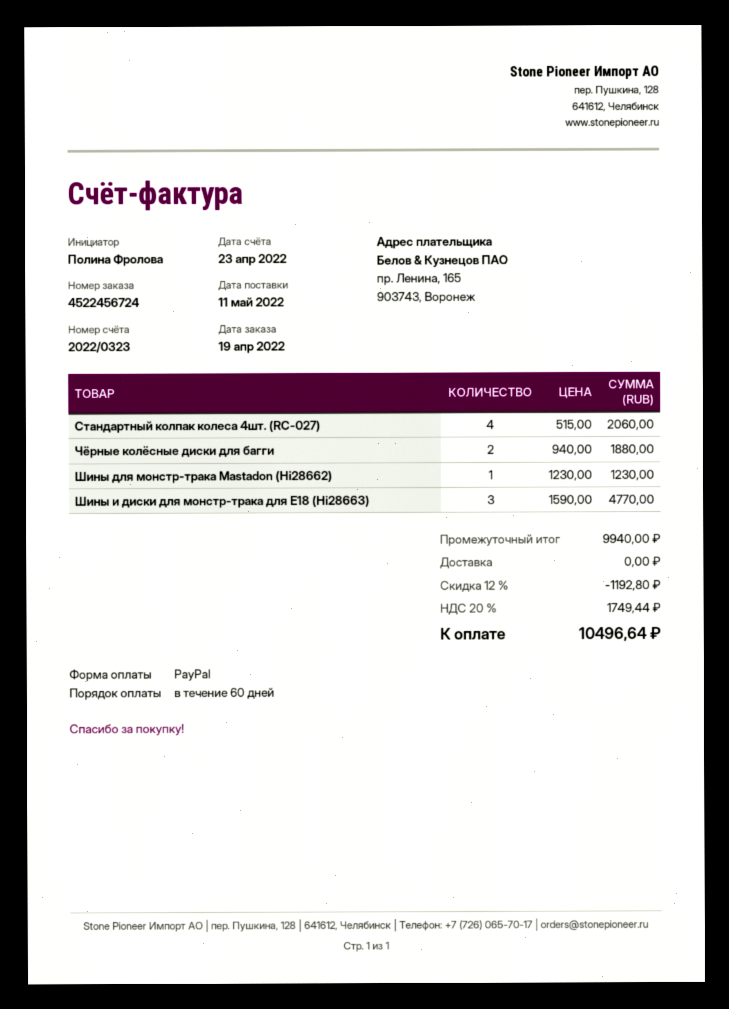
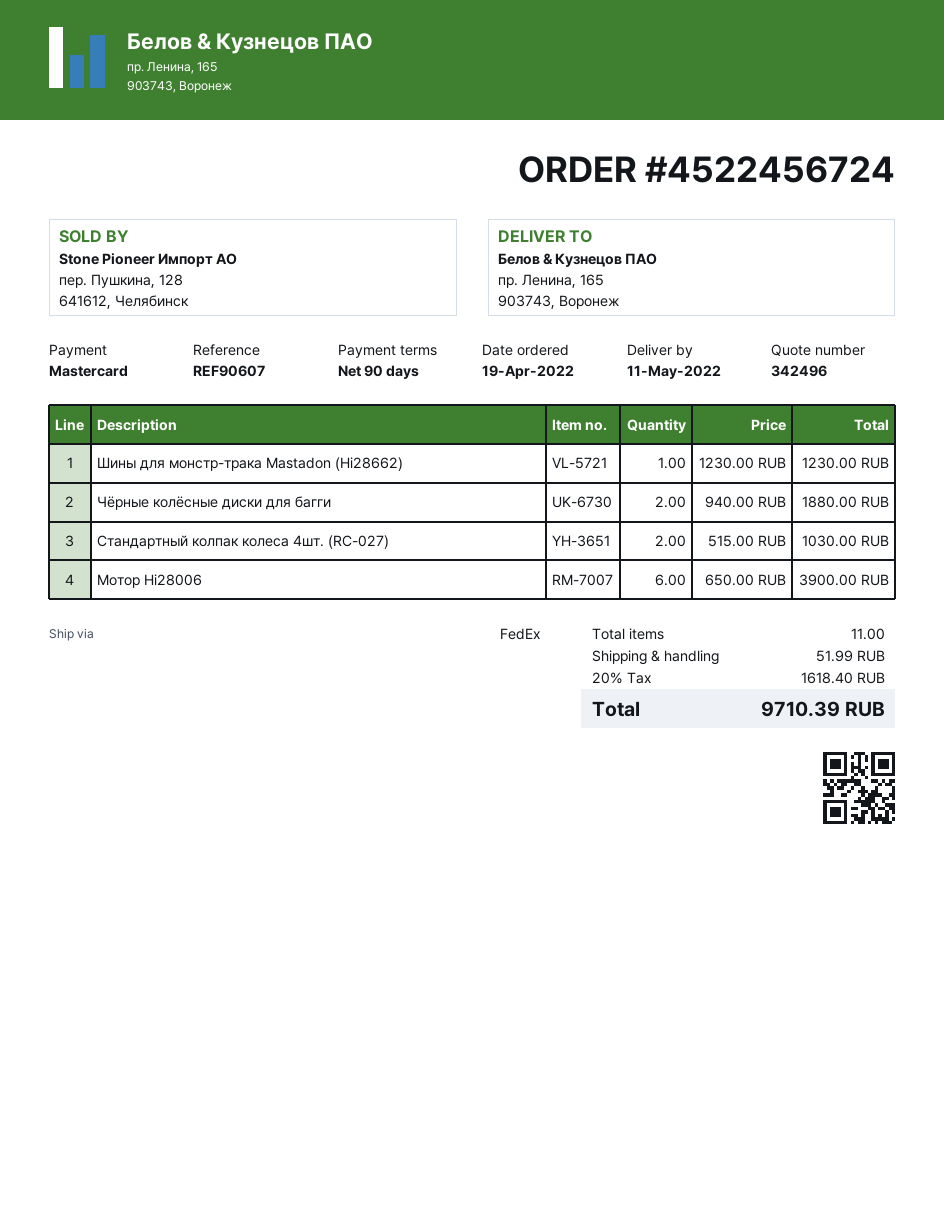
payment terms: 60 days -> 90 days
payment method: PayPal -> Mastercard
Стандартный колпак колеса 4шт. (RC-027): 4 x 515.00 = 2060.00 -> 2 x 515.00 = 1030.00
Шины и диски для монстр-трака для E18 (Hi28663): 3 x 1590.00 = 4770.00 -> none
Мотор Hi28006: none -> 6 x 650.00 = 3900.00
discount: 12% = 1192.80 -> none
shipping: 0.00 -> 51.99
tax: 20% = 1749.44 -> 20% = 1618.40
total: 10496.64 -> 9710.39

